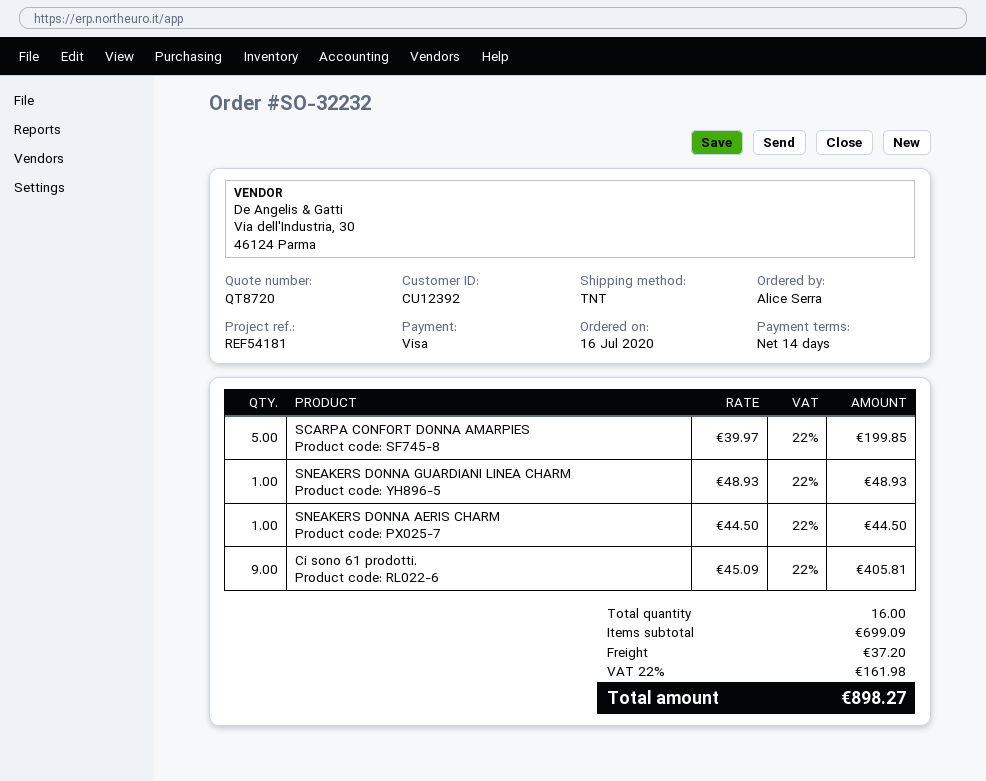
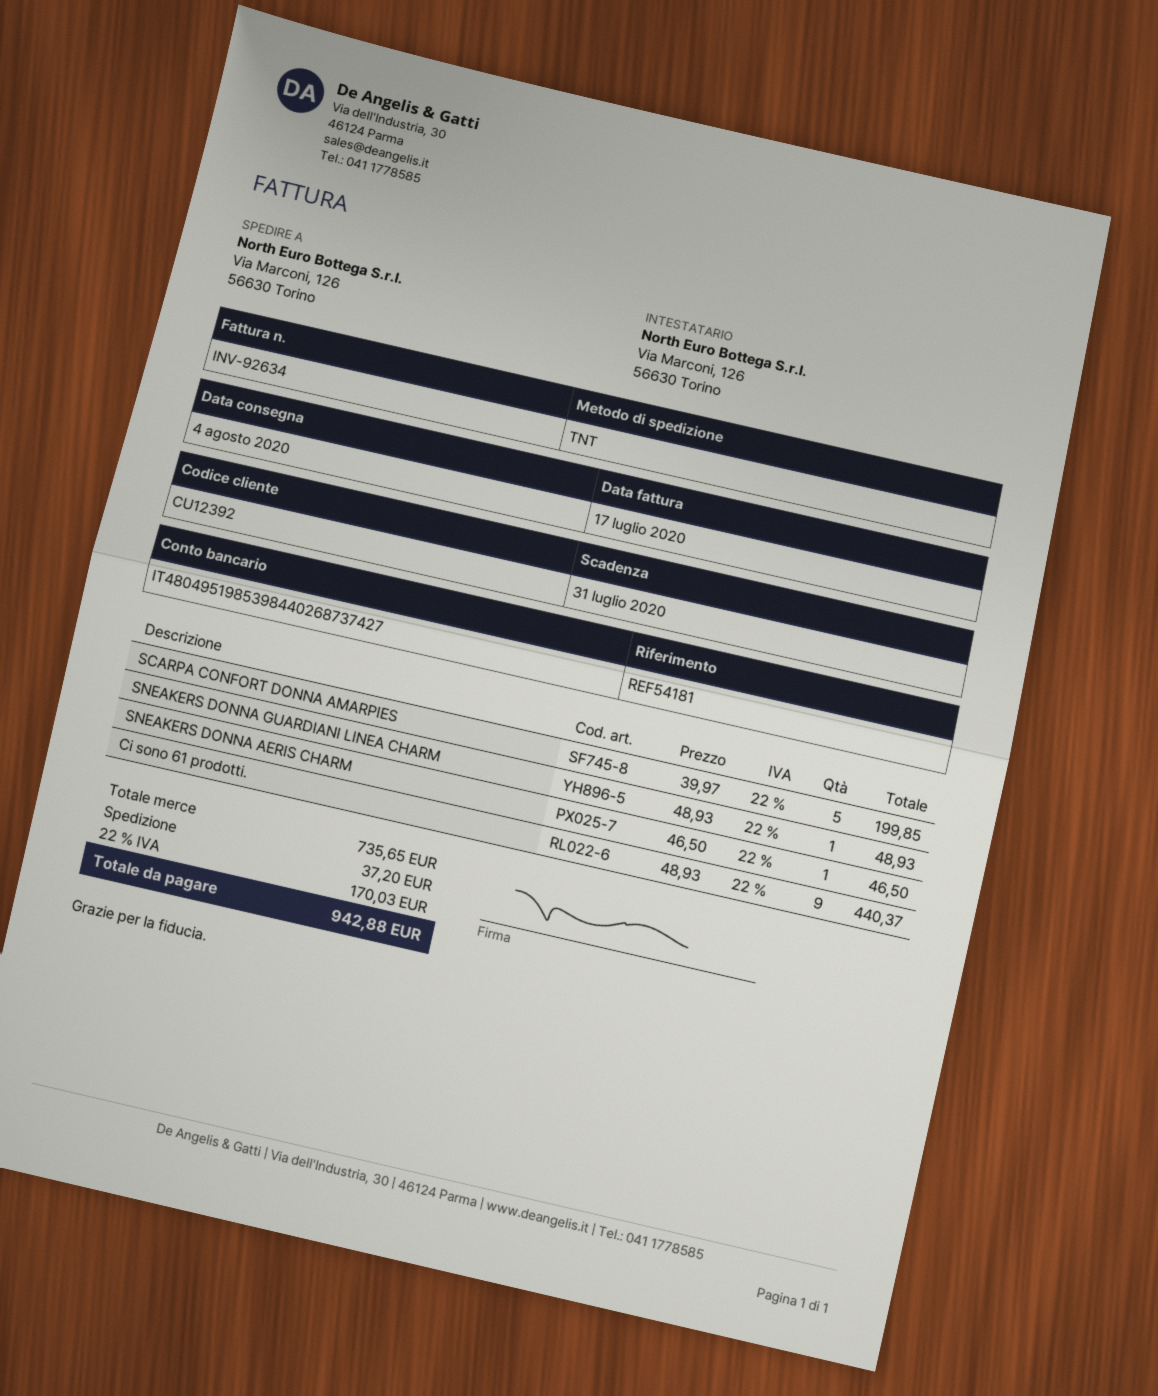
SNEAKERS DONNA AERIS CHARM: 1 x 44.50 = 44.50 -> 1 x 46.50 = 46.50
Ci sono 61 prodotti.: 9 x 45.09 = 405.81 -> 9 x 48.93 = 440.37
subtotal: 699.09 -> 735.65
tax: 22% = 161.98 -> 22% = 170.03
total: 898.27 -> 942.88

